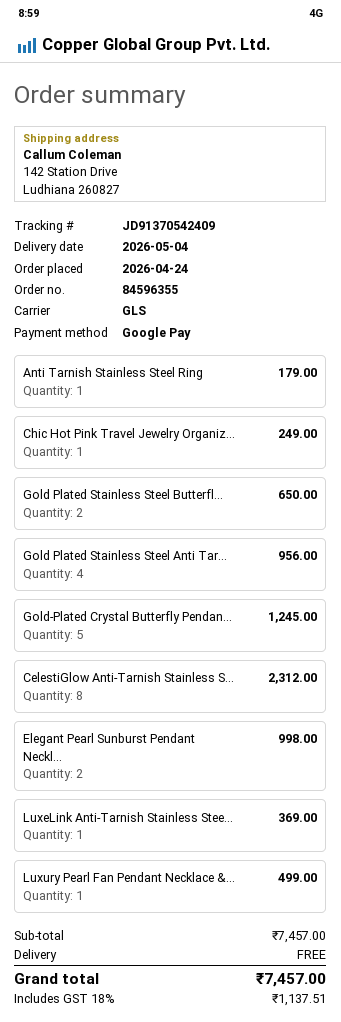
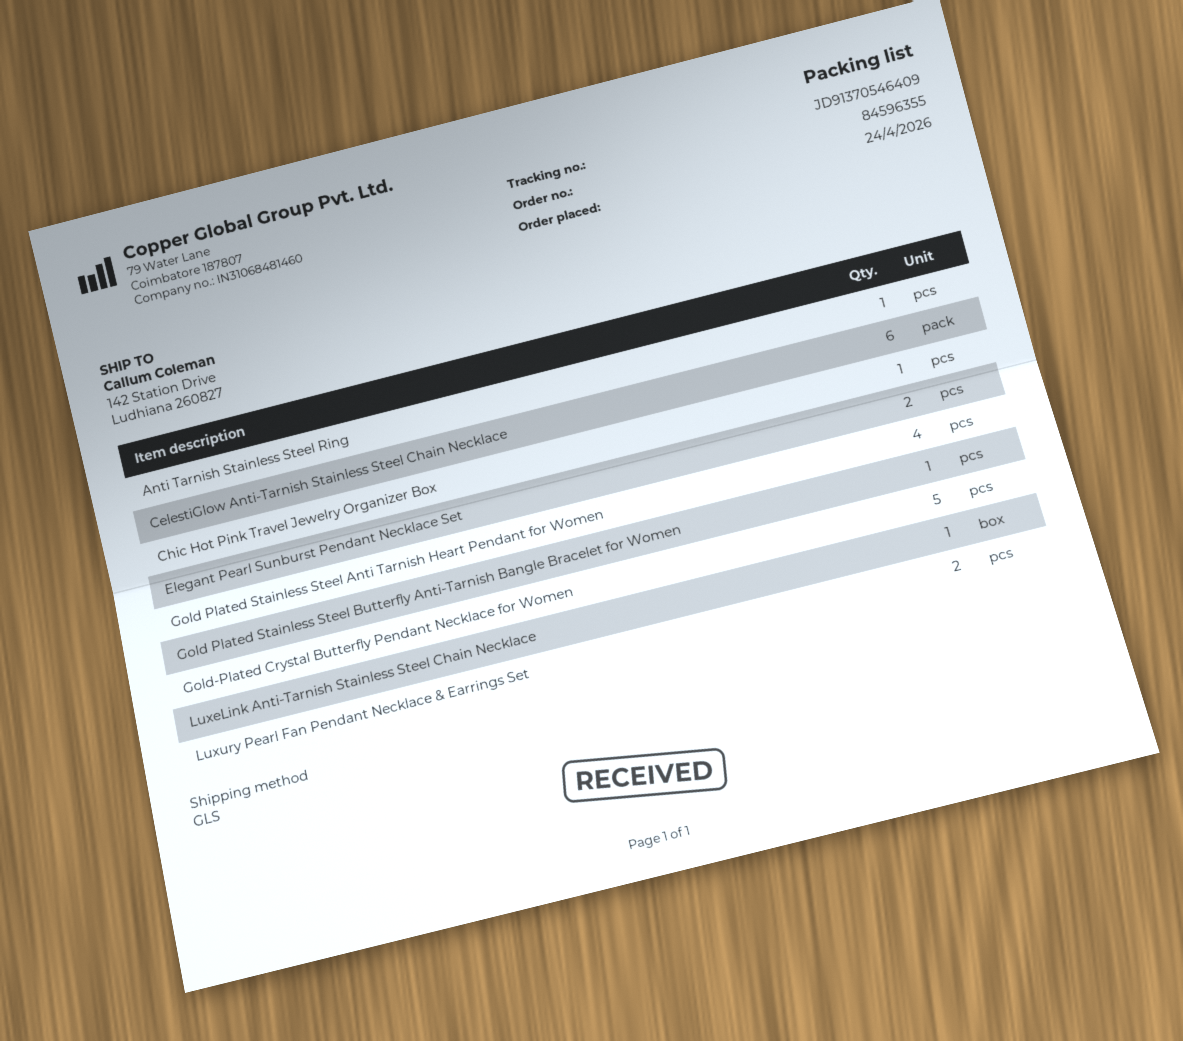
tracking number: JD91370542409 -> JD91370546409
Gold Plated Stainless Steel Butterfl...: 2 -> 1
CelestiGlow Anti-Tarnish Stainless S...: 8 -> 6
Luxury Pearl Fan Pendant Necklace &...: 1 -> 2

